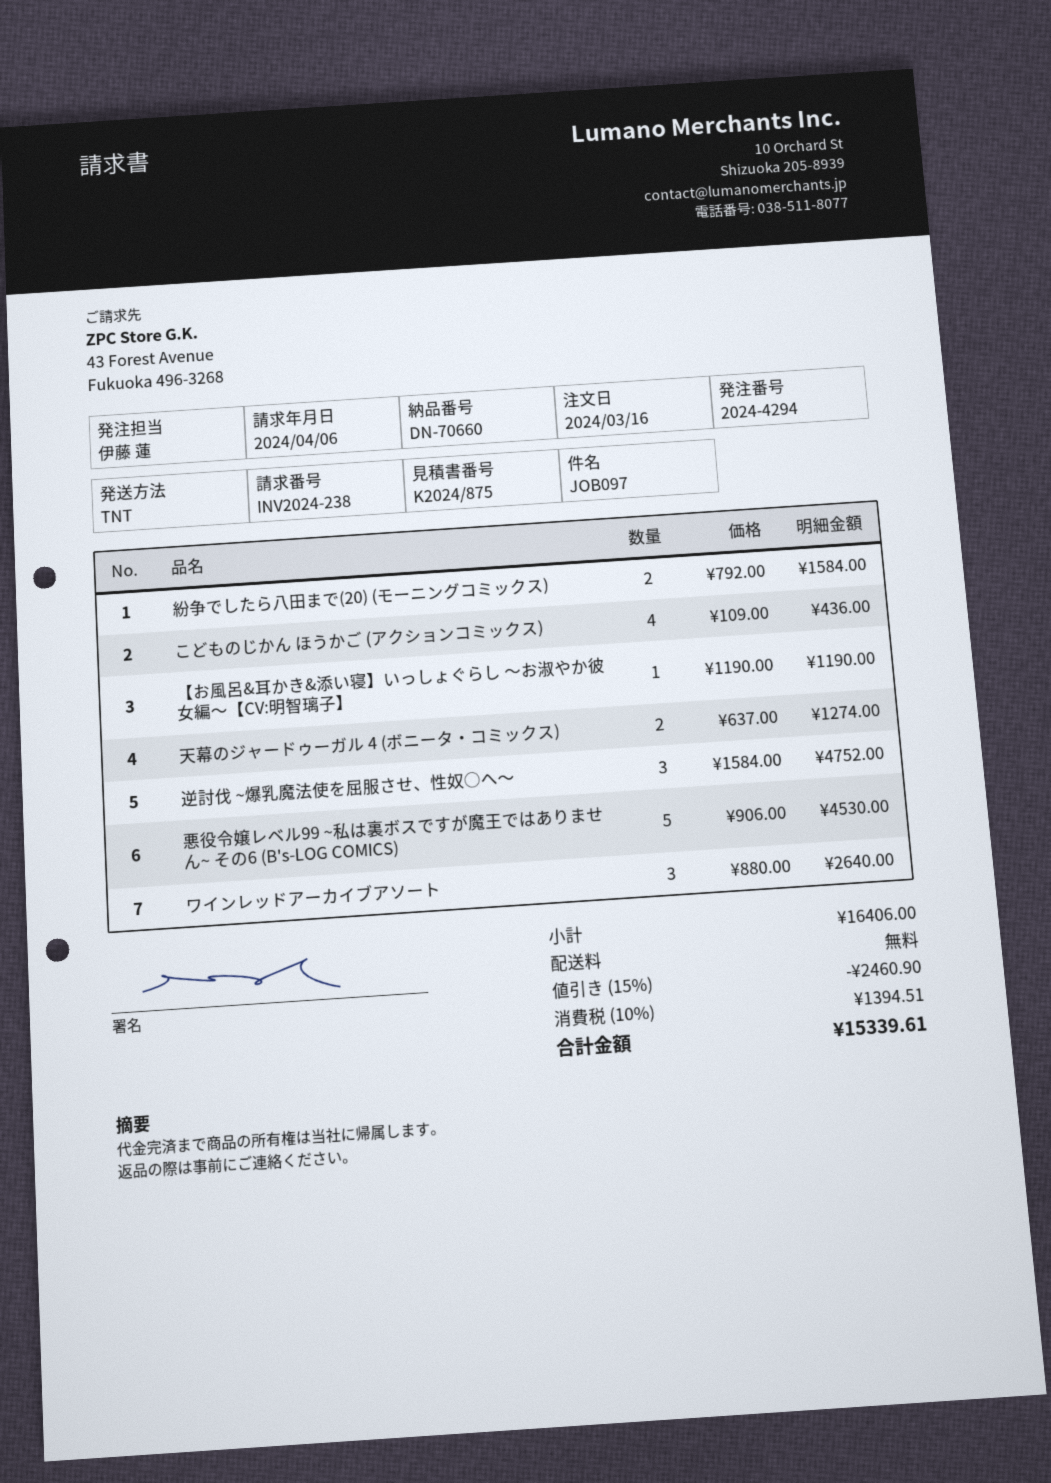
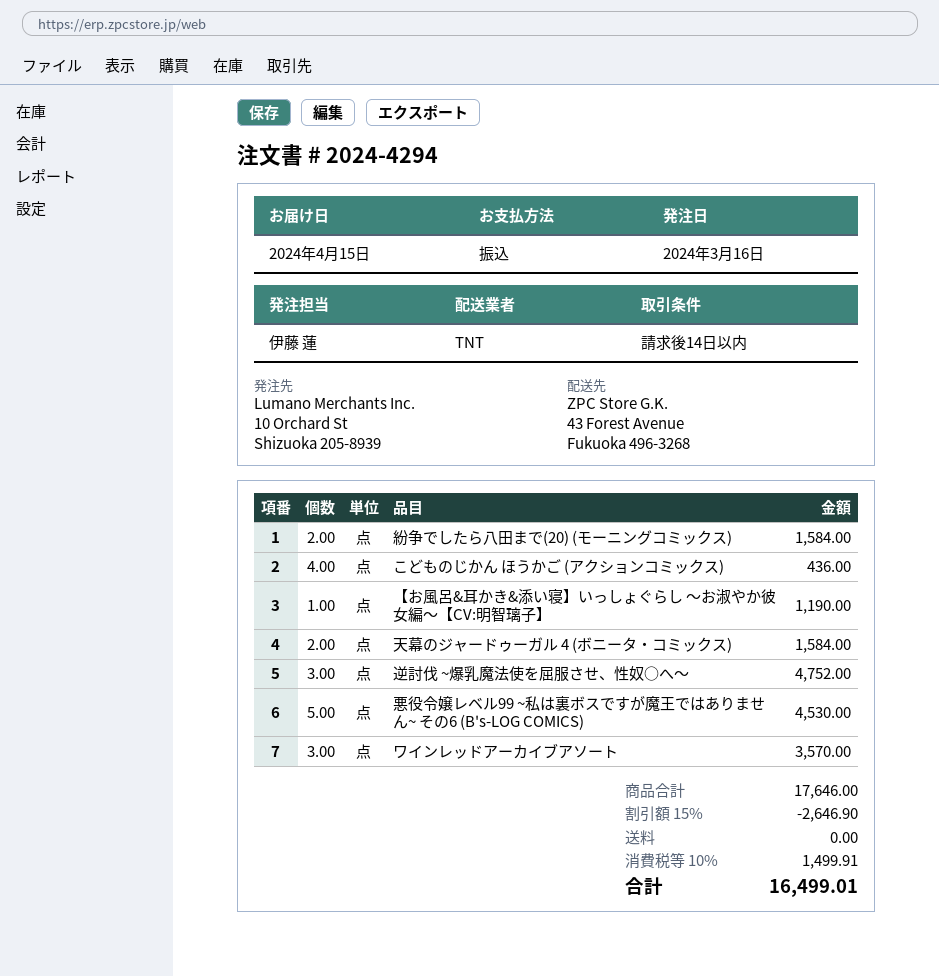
天幕のジャードゥーガル 4 (ボニータ・コミックス): 2 for 1274.00 -> 2 for 1584.00
ワインレッドアーカイブアソート: 3 for 2640.00 -> 3 for 3570.00
subtotal: 16406.00 -> 17646.00
discount: 15% = 2460.90 -> 15% = 2646.90
tax: 10% = 1394.51 -> 10% = 1499.91
total: 15339.61 -> 16499.01

